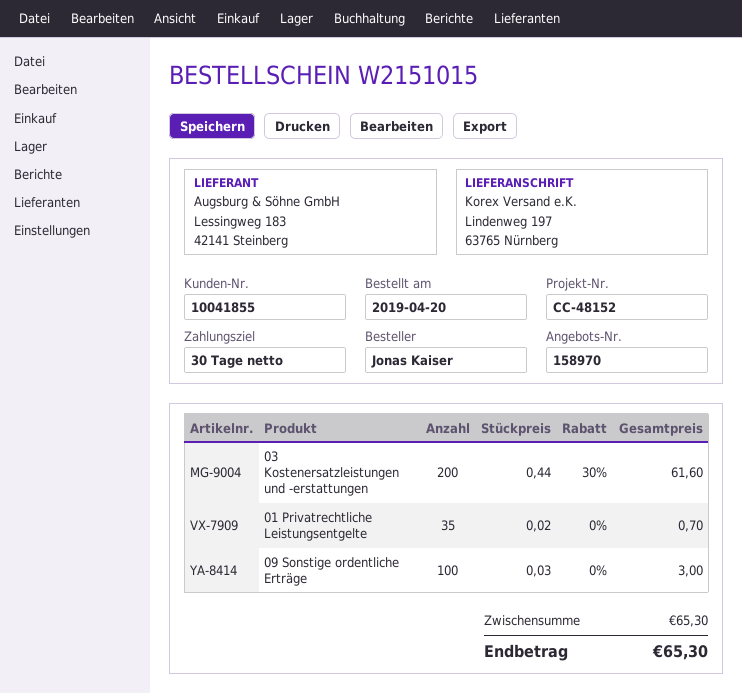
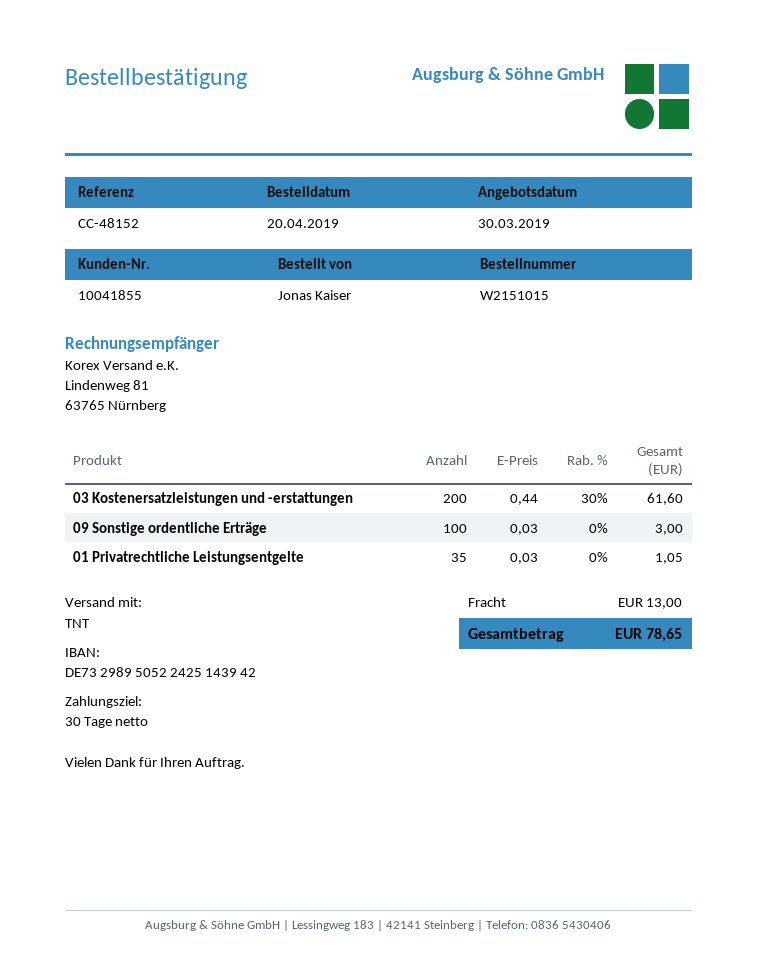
01 Privatrechtliche Leistungsentgelte: 35 x 0.02 = 0.70 -> 35 x 0.03 = 1.05
shipping: none -> 13.00
total: 65.30 -> 78.65

